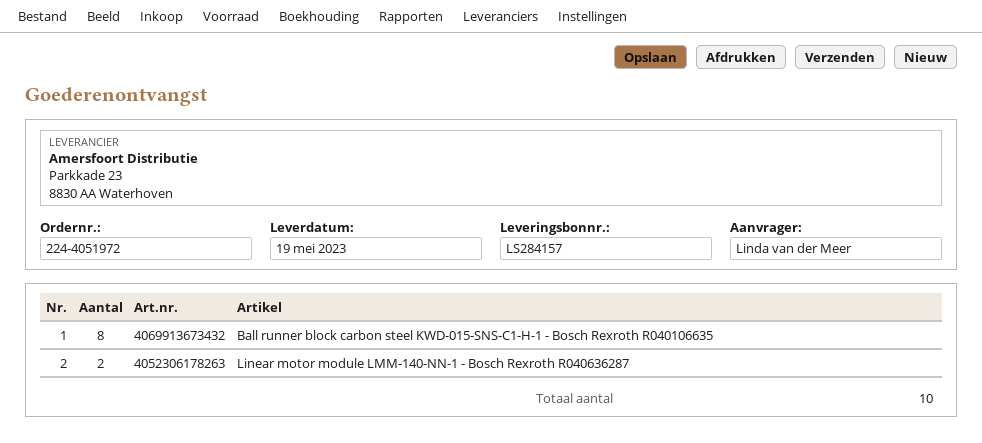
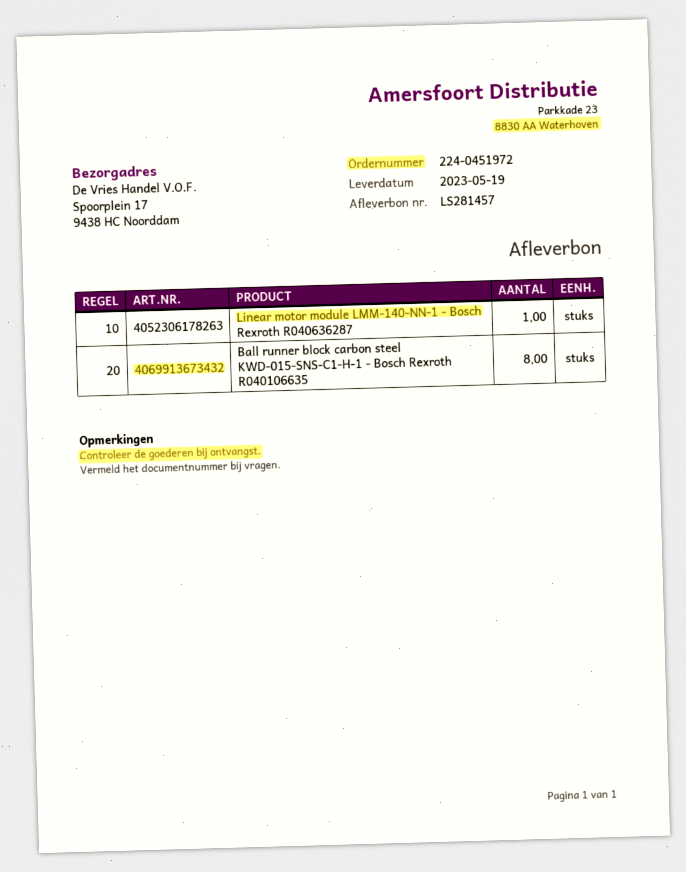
order number: 224-4051972 -> 224-0451972
delivery note number: LS284157 -> LS281457
Linear motor module LMM-140-NN-1 - Bosch Rexroth R040636287: 2 -> 1

